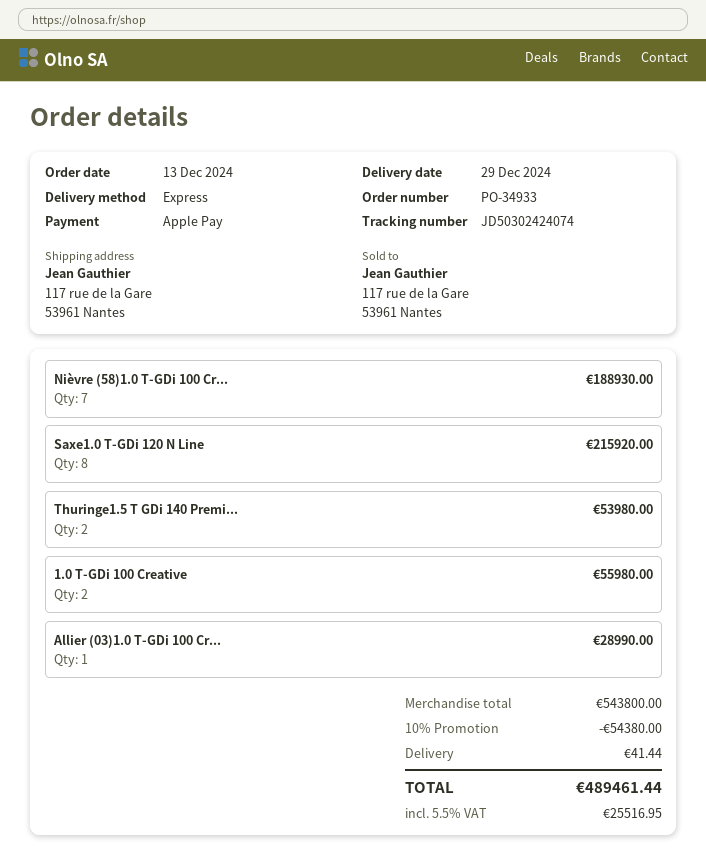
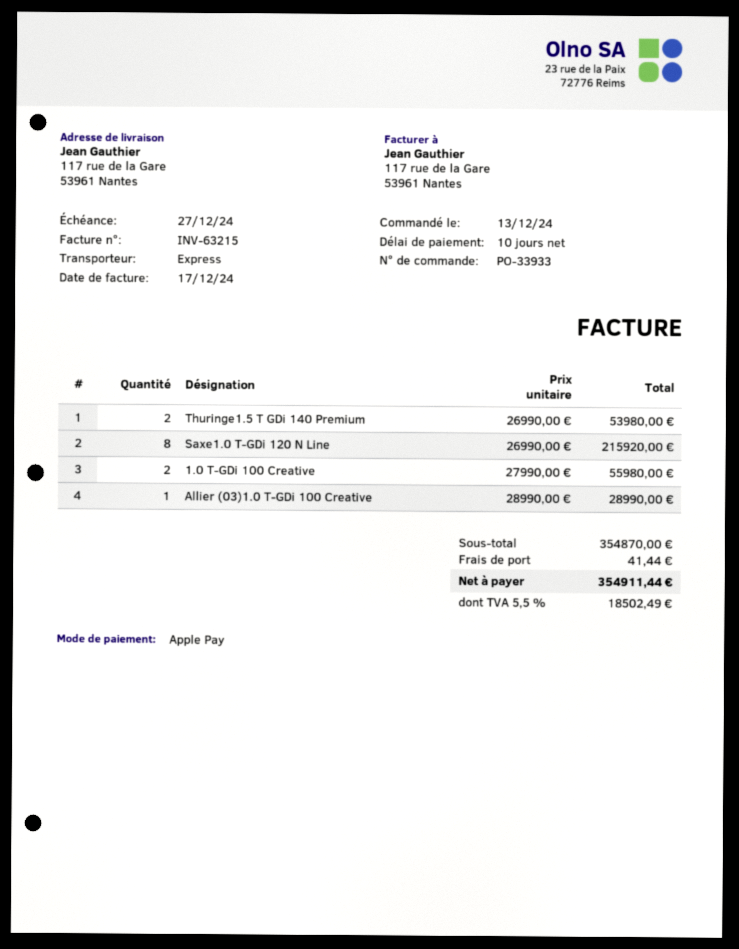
order number: PO-34933 -> PO-33933
Nièvre (58)1.0 T-GDi 100 Cr...: 7 for 188930.00 -> none
subtotal: 543800.00 -> 354870.00
discount: 10% = 54380.00 -> none
tax: 5.5% = 25516.95 -> 5.5% = 18502.49
total: 489461.44 -> 354911.44

